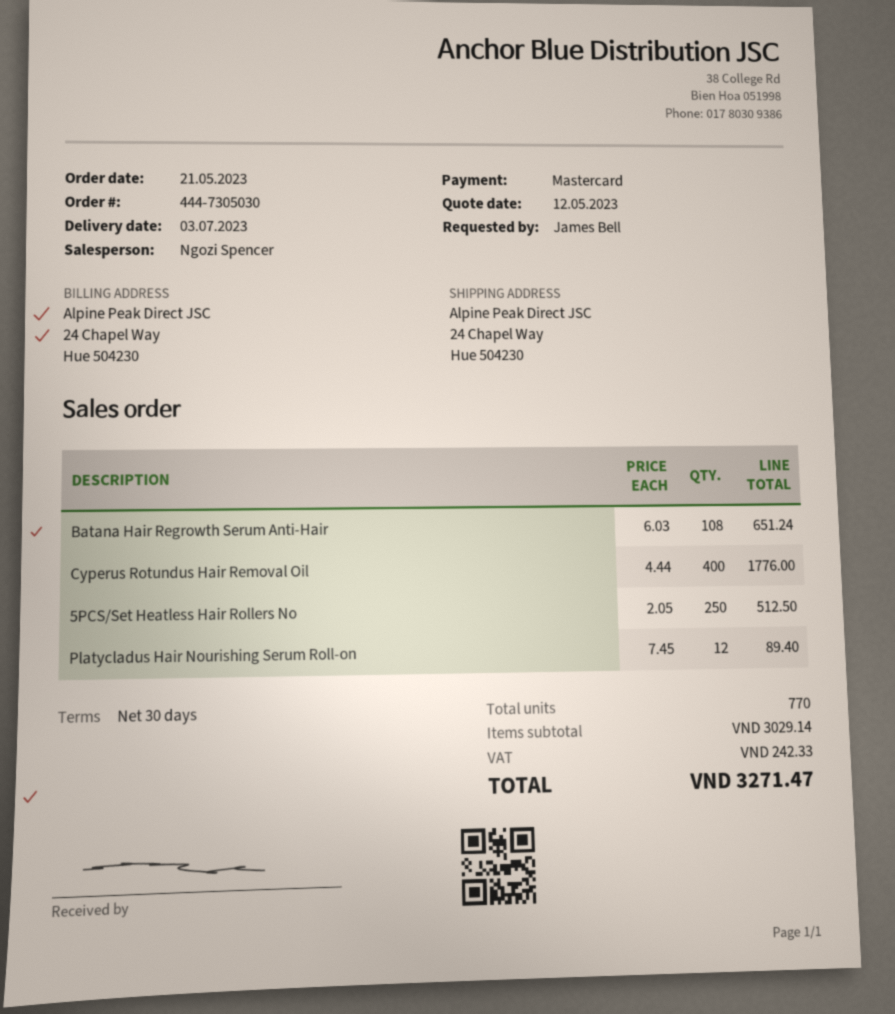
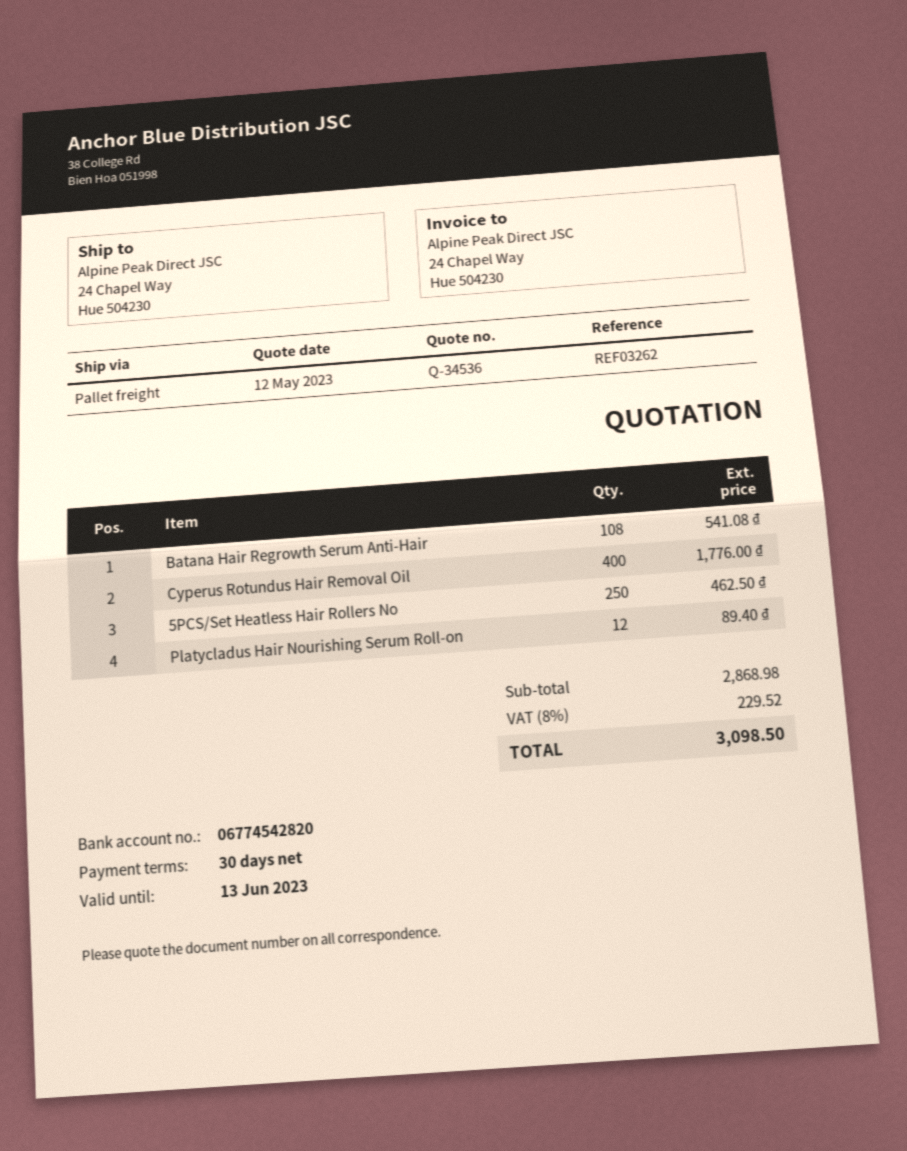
Batana Hair Regrowth Serum Anti-Hair: 108 for 651.24 -> 108 for 541.08
5PCS/Set Heatless Hair Rollers No: 250 for 512.50 -> 250 for 462.50
subtotal: 3029.14 -> 2868.98
tax: 242.33 -> 229.52
total: 3271.47 -> 3098.50

